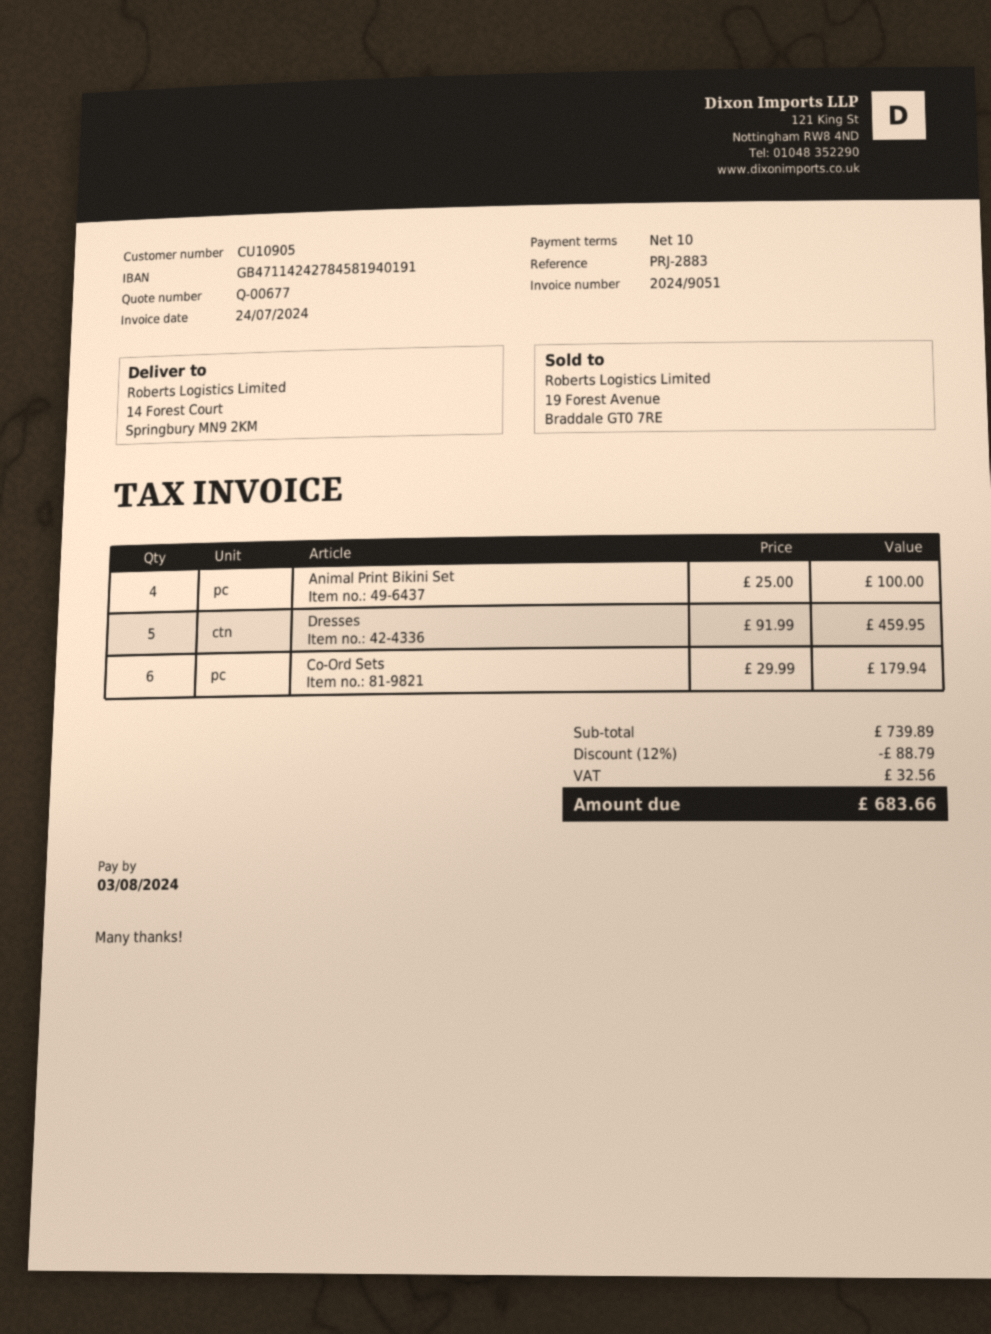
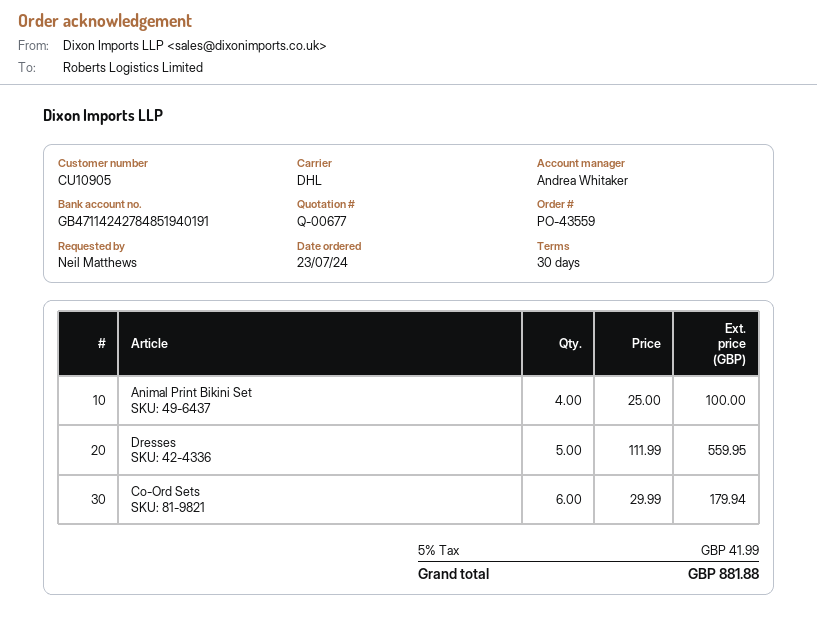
payment terms: 10 days -> 30 days
bank account: GB47114242784581940191 -> GB47114242784851940191
Dresses: 5 x 91.99 = 459.95 -> 5 x 111.99 = 559.95
discount: 12% = 88.79 -> none
tax: 32.56 -> 41.99
total: 683.66 -> 881.88

